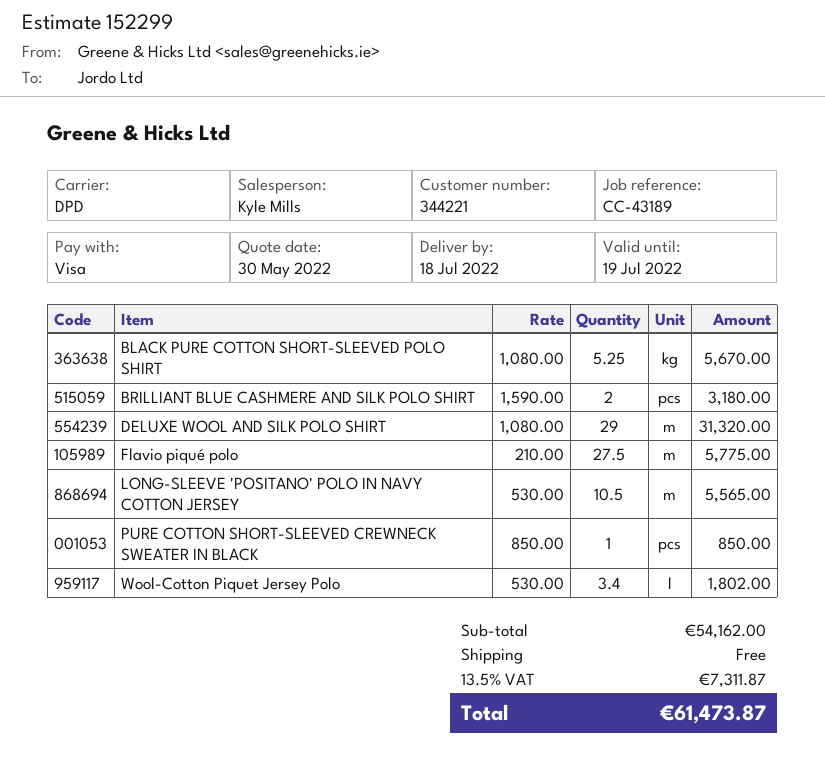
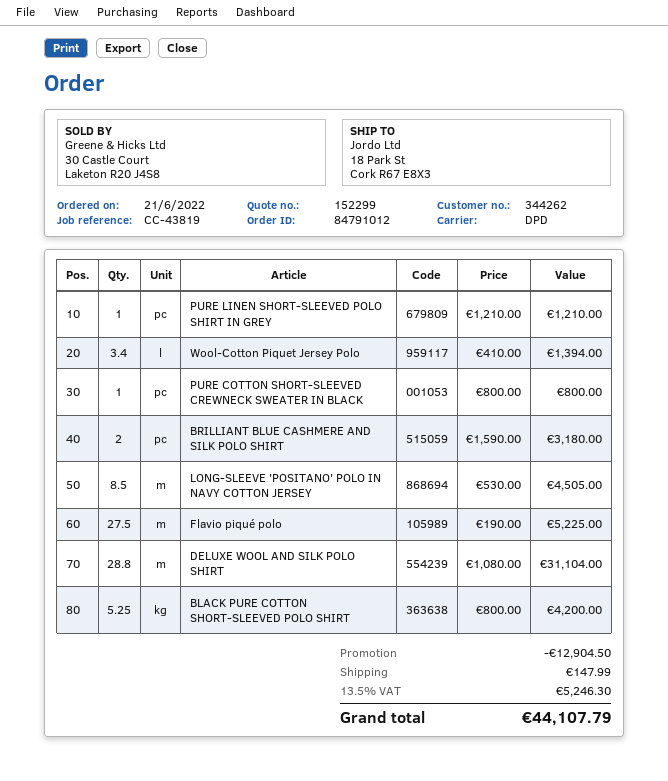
customer number: 344221 -> 344262
reference: CC-43189 -> CC-43819
BLACK PURE COTTON SHORT-SLEEVED POLO SHIRT: 5.25 x 1080.00 = 5670.00 -> 5.25 x 800.00 = 4200.00
DELUXE WOOL AND SILK POLO SHIRT: 29 x 1080.00 = 31320.00 -> 28.8 x 1080.00 = 31104.00
Flavio piqué polo: 27.5 x 210.00 = 5775.00 -> 27.5 x 190.00 = 5225.00
LONG-SLEEVE 'POSITANO' POLO IN NAVY COTTON JERSEY: 10.5 x 530.00 = 5565.00 -> 8.5 x 530.00 = 4505.00
PURE COTTON SHORT-SLEEVED CREWNECK SWEATER IN BLACK: 1 x 850.00 = 850.00 -> 1 x 800.00 = 800.00
Wool-Cotton Piquet Jersey Polo: 3.4 x 530.00 = 1802.00 -> 3.4 x 410.00 = 1394.00
PURE LINEN SHORT-SLEEVED POLO SHIRT IN GREY: none -> 1 x 1210.00 = 1210.00
discount: none -> 12904.50
shipping: 0.00 -> 147.99
tax: 13.5% = 7311.87 -> 13.5% = 5246.30
total: 61473.87 -> 44107.79

